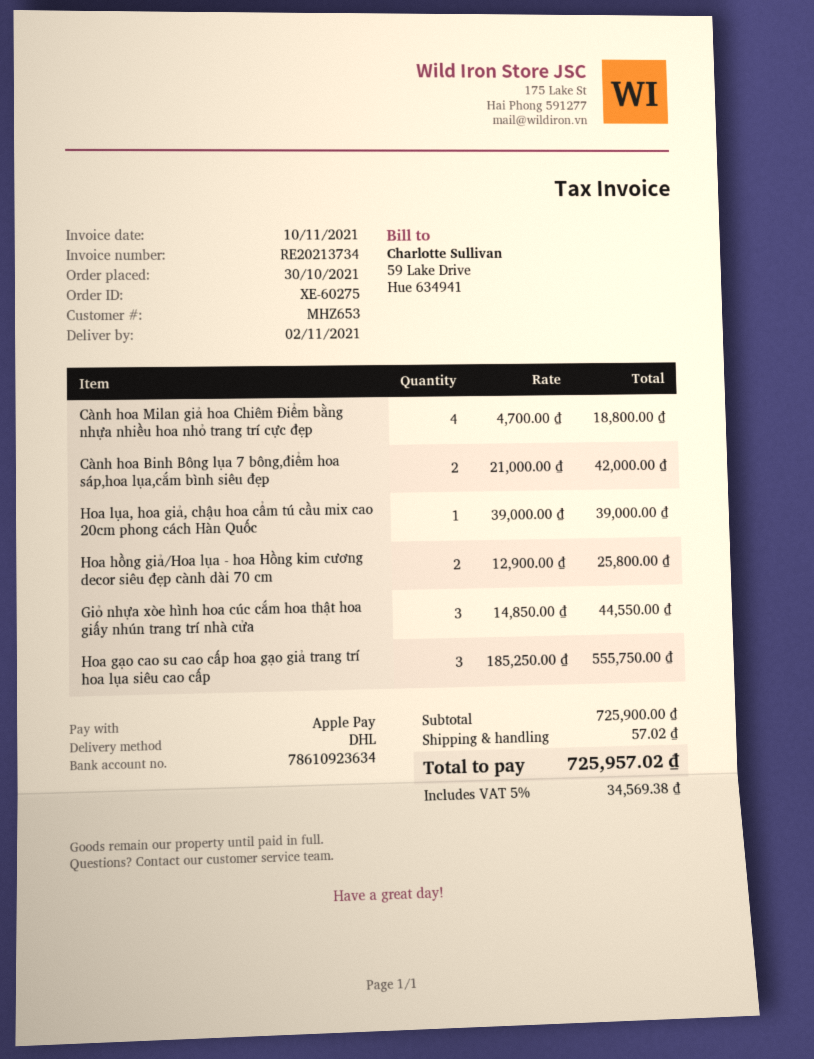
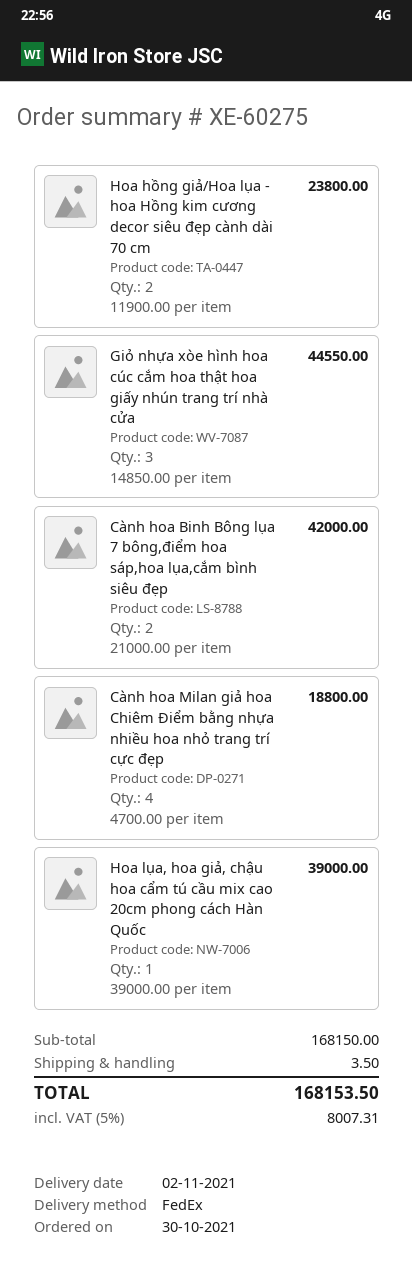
shipping method: DHL -> FedEx
Hoa hồng giả/Hoa lụa - hoa Hồng kim cương decor siêu đẹp cành dài 70 cm: 2 x 12900.00 = 25800.00 -> 2 x 11900.00 = 23800.00
Hoa gạo cao su cao cấp hoa gạo giả trang trí hoa lụa siêu cao cấp: 3 x 185250.00 = 555750.00 -> none
subtotal: 725900.00 -> 168150.00
shipping: 57.02 -> 3.50
tax: 5% = 34569.38 -> 5% = 8007.31
total: 725957.02 -> 168153.50

